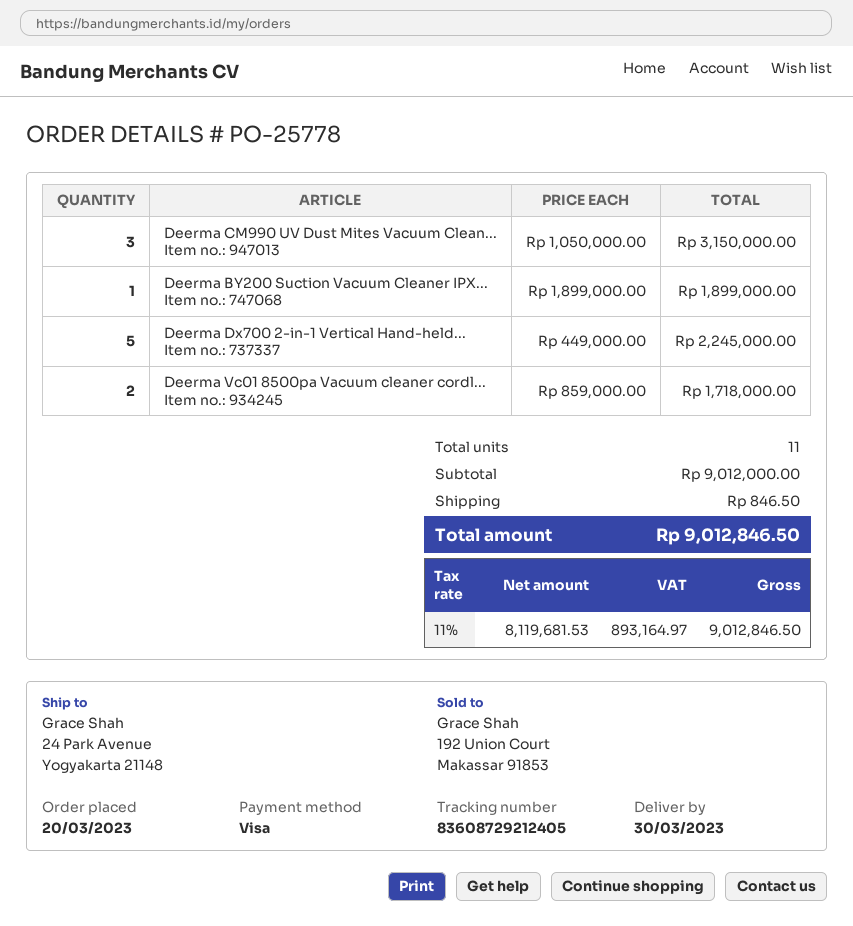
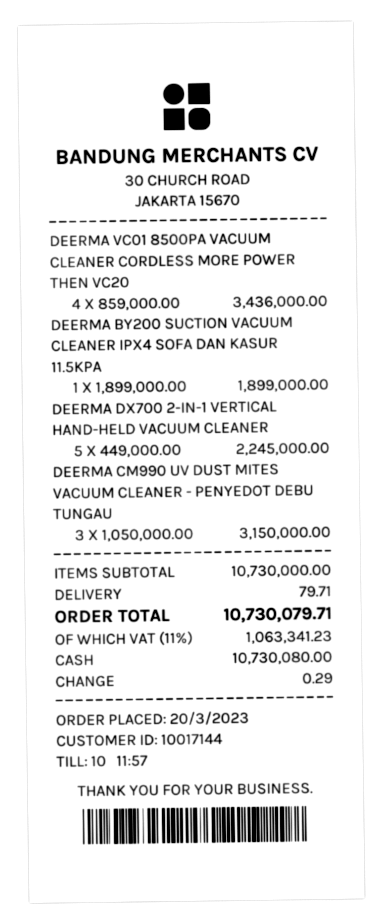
payment method: Visa -> cash
Deerma Vc01 8500pa Vacuum cleaner cordl...: 2 x 859000.00 = 1718000.00 -> 4 x 859000.00 = 3436000.00
subtotal: 9012000.00 -> 10730000.00
shipping: 846.50 -> 79.71
tax: 11% = 893164.97 -> 11% = 1063341.23
total: 9012846.50 -> 10730079.71

